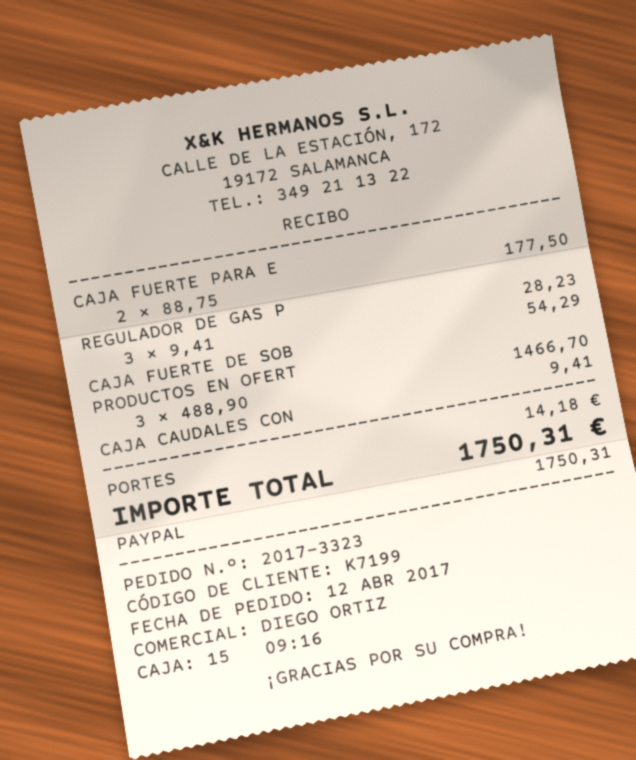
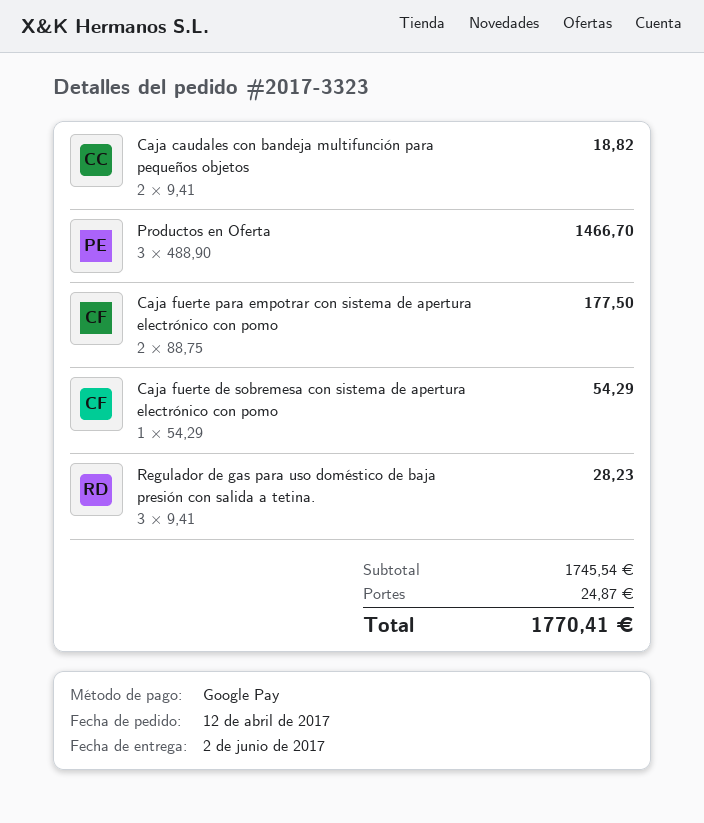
payment method: PayPal -> Google Pay
CAJA CAUDALES CON: 1 x 9.41 = 9.41 -> 2 x 9.41 = 18.82
shipping: 14.18 -> 24.87
total: 1750.31 -> 1770.41

